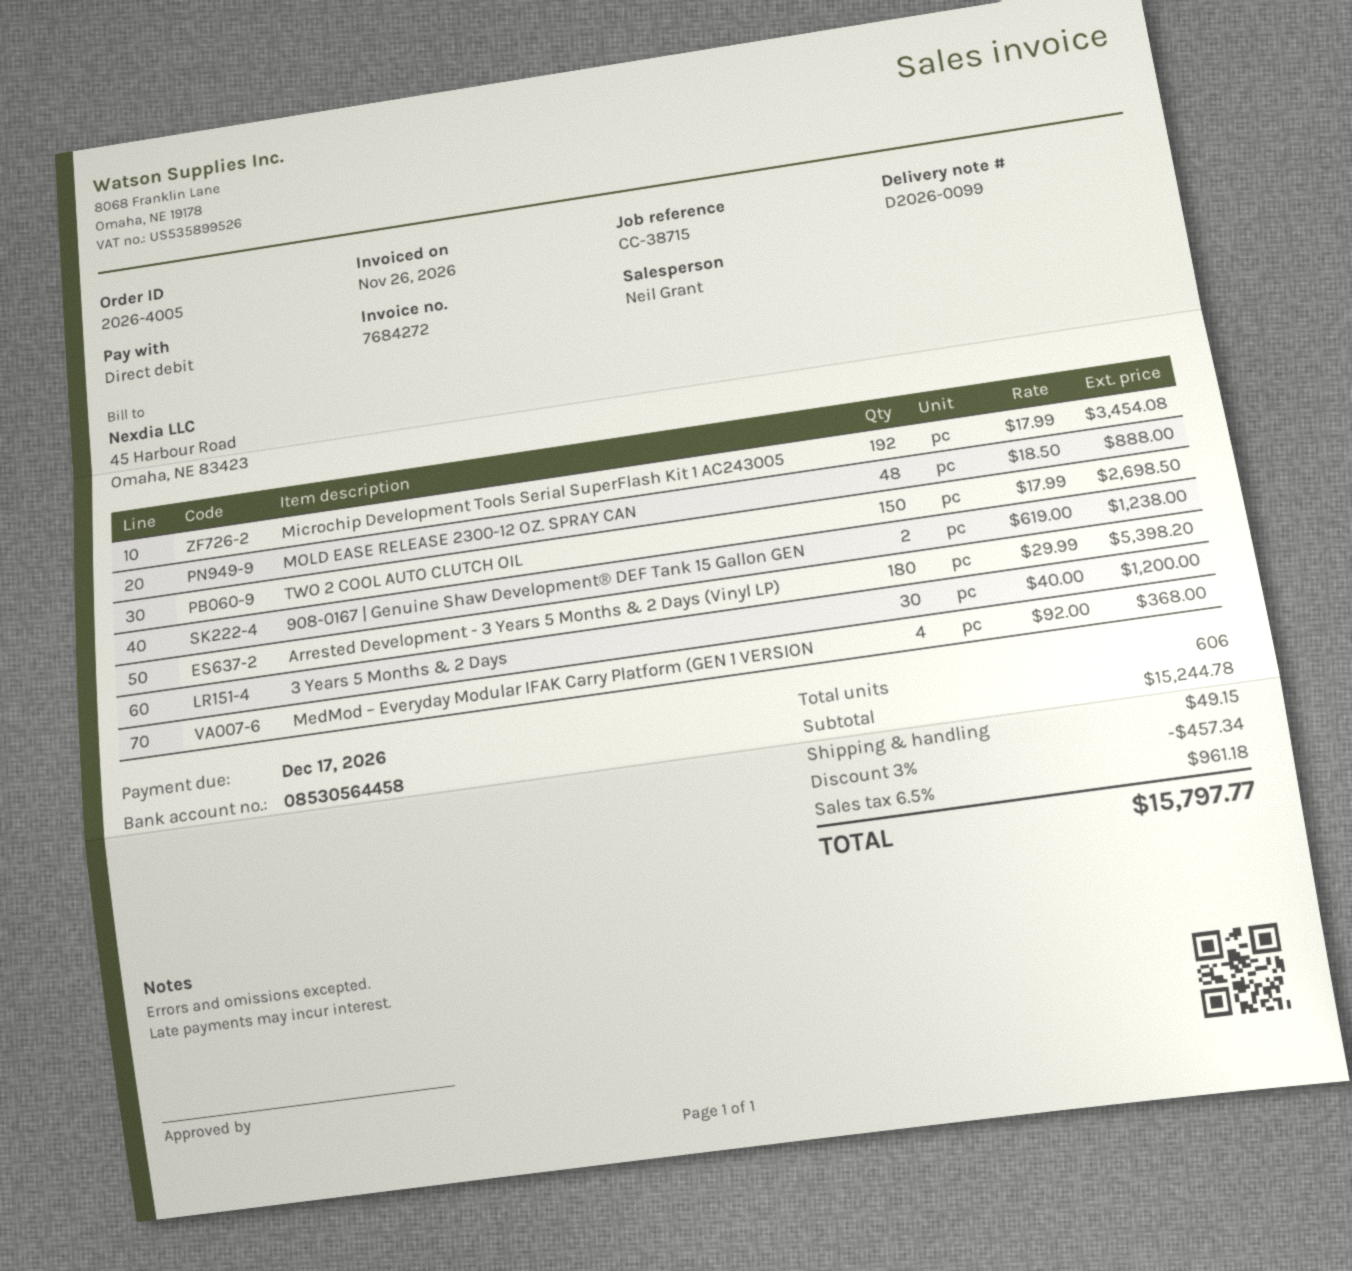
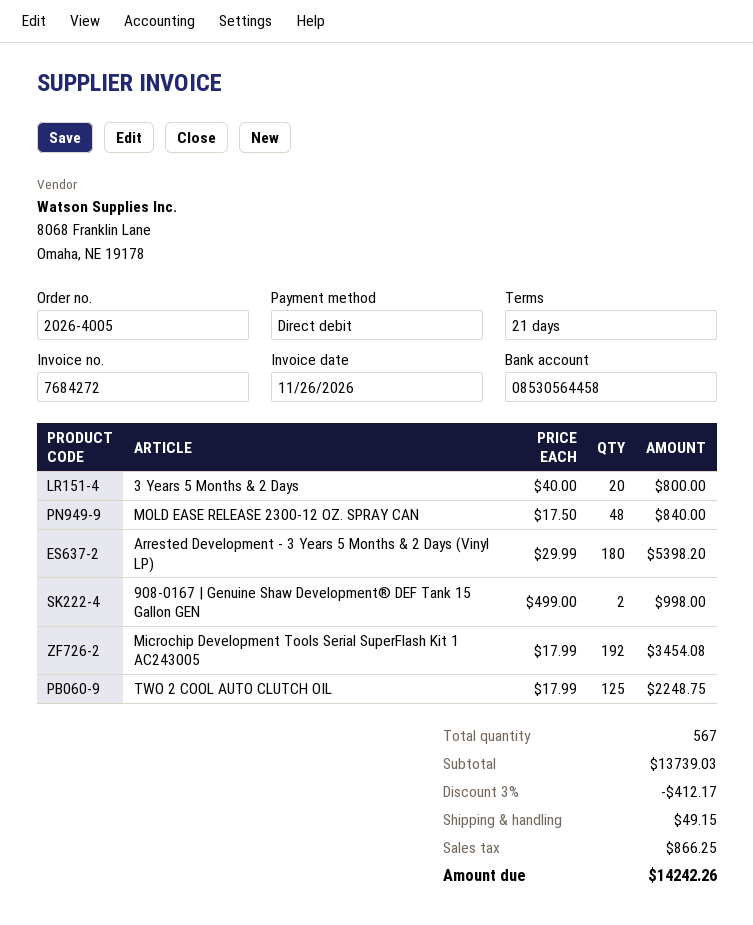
MOLD EASE RELEASE 2300-12 OZ. SPRAY CAN: 48 x 18.50 = 888.00 -> 48 x 17.50 = 840.00
TWO 2 COOL AUTO CLUTCH OIL: 150 x 17.99 = 2698.50 -> 125 x 17.99 = 2248.75
908-0167 | Genuine Shaw Development® DEF Tank 15 Gallon GEN: 2 x 619.00 = 1238.00 -> 2 x 499.00 = 998.00
3 Years 5 Months & 2 Days: 30 x 40.00 = 1200.00 -> 20 x 40.00 = 800.00
MedMod – Everyday Modular IFAK Carry Platform (GEN 1 VERSION: 4 x 92.00 = 368.00 -> none
total quantity: 606 -> 567
subtotal: 15244.78 -> 13739.03
discount: 3% = 457.34 -> 3% = 412.17
tax: 961.18 -> 866.25
total: 15797.77 -> 14242.26

